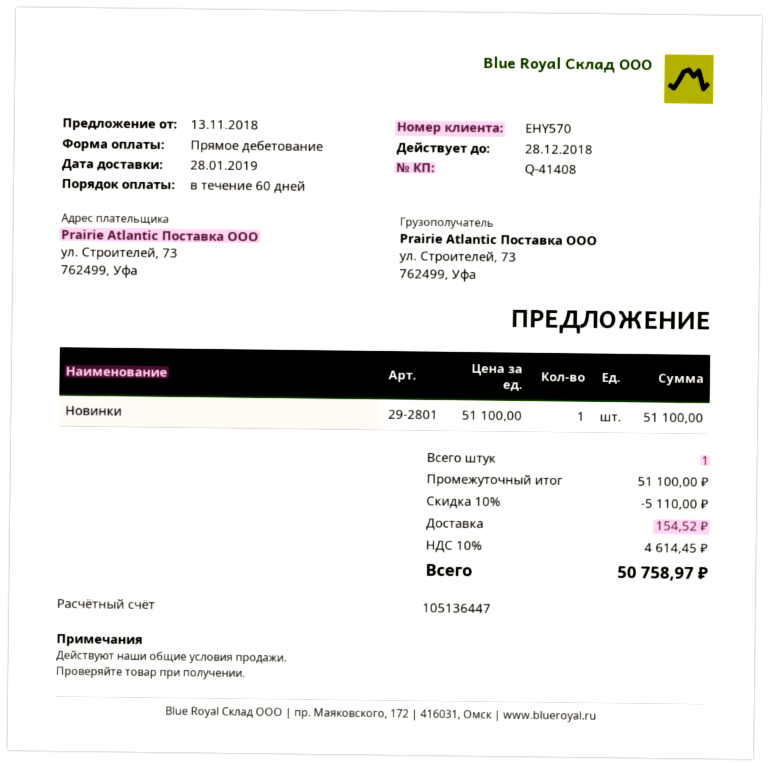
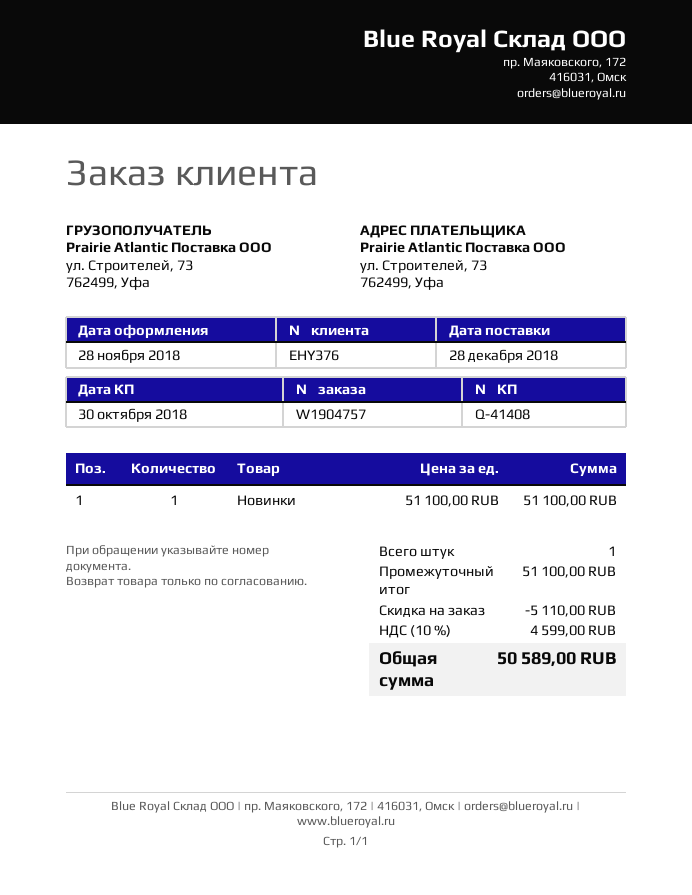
quote date: 2018-11-13 -> 2018-10-30
delivery date: 2019-01-28 -> 2018-12-28
customer number: EHY570 -> EHY376
shipping: 154.52 -> none
tax: 10% = 4614.45 -> 10% = 4599.00
total: 50758.97 -> 50589.00

